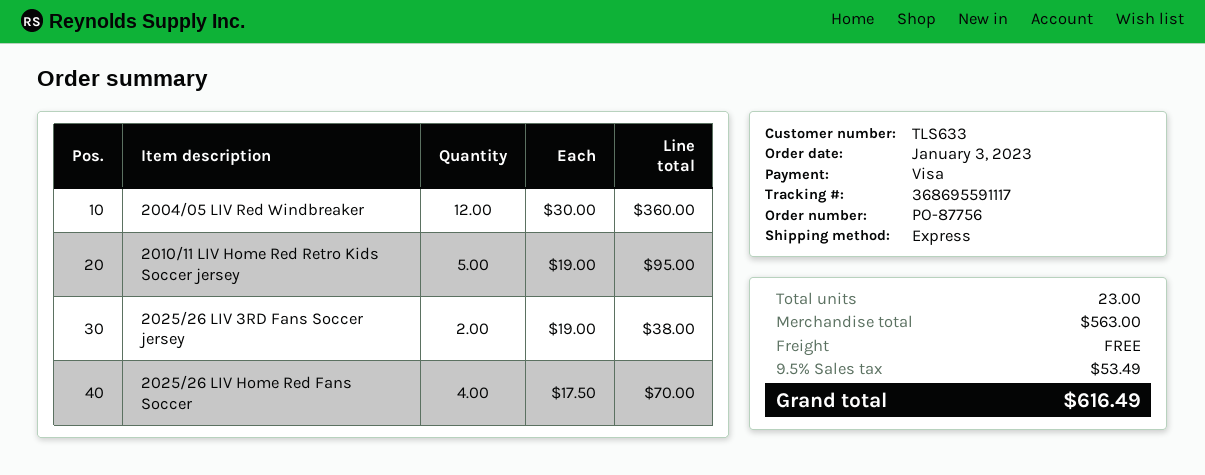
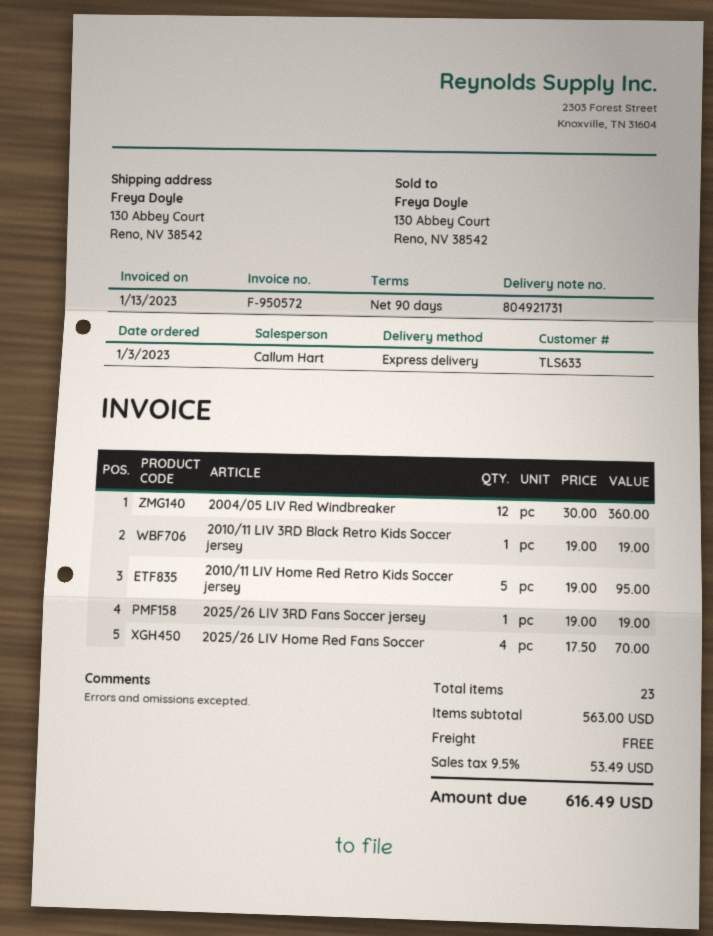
2025/26 LIV 3RD Fans Soccer jersey: 2 x 19.00 = 38.00 -> 1 x 19.00 = 19.00
2010/11 LIV 3RD Black Retro Kids Soccer jersey: none -> 1 x 19.00 = 19.00

